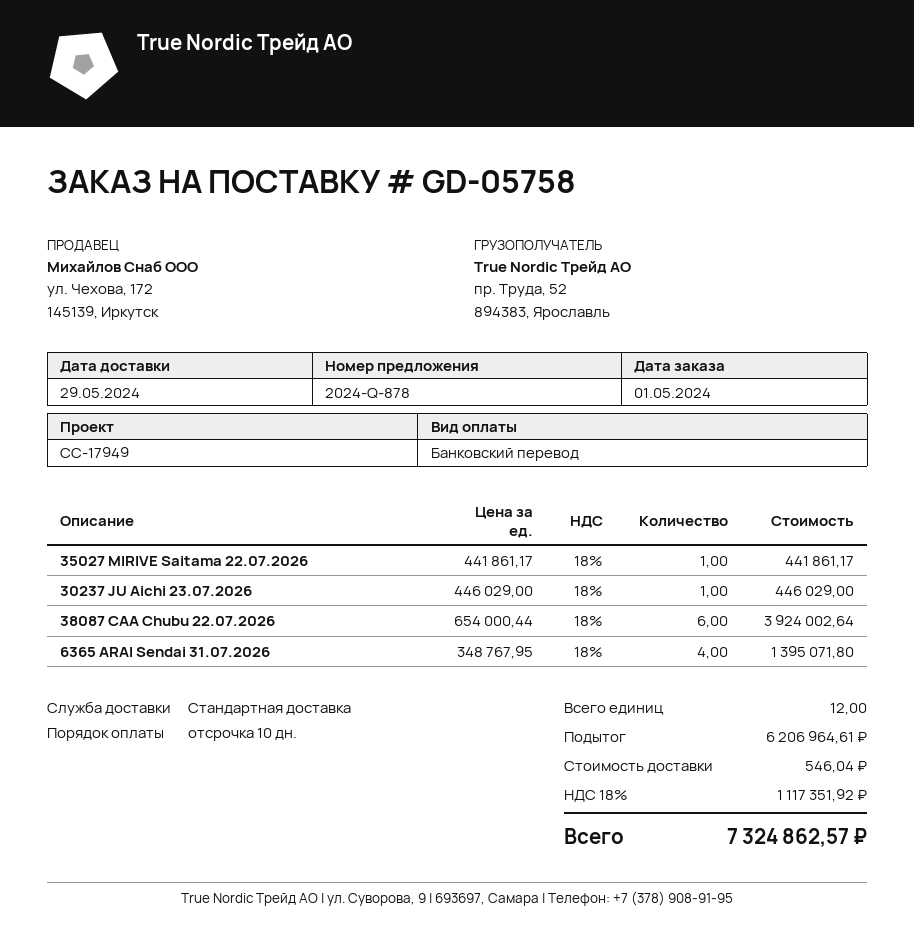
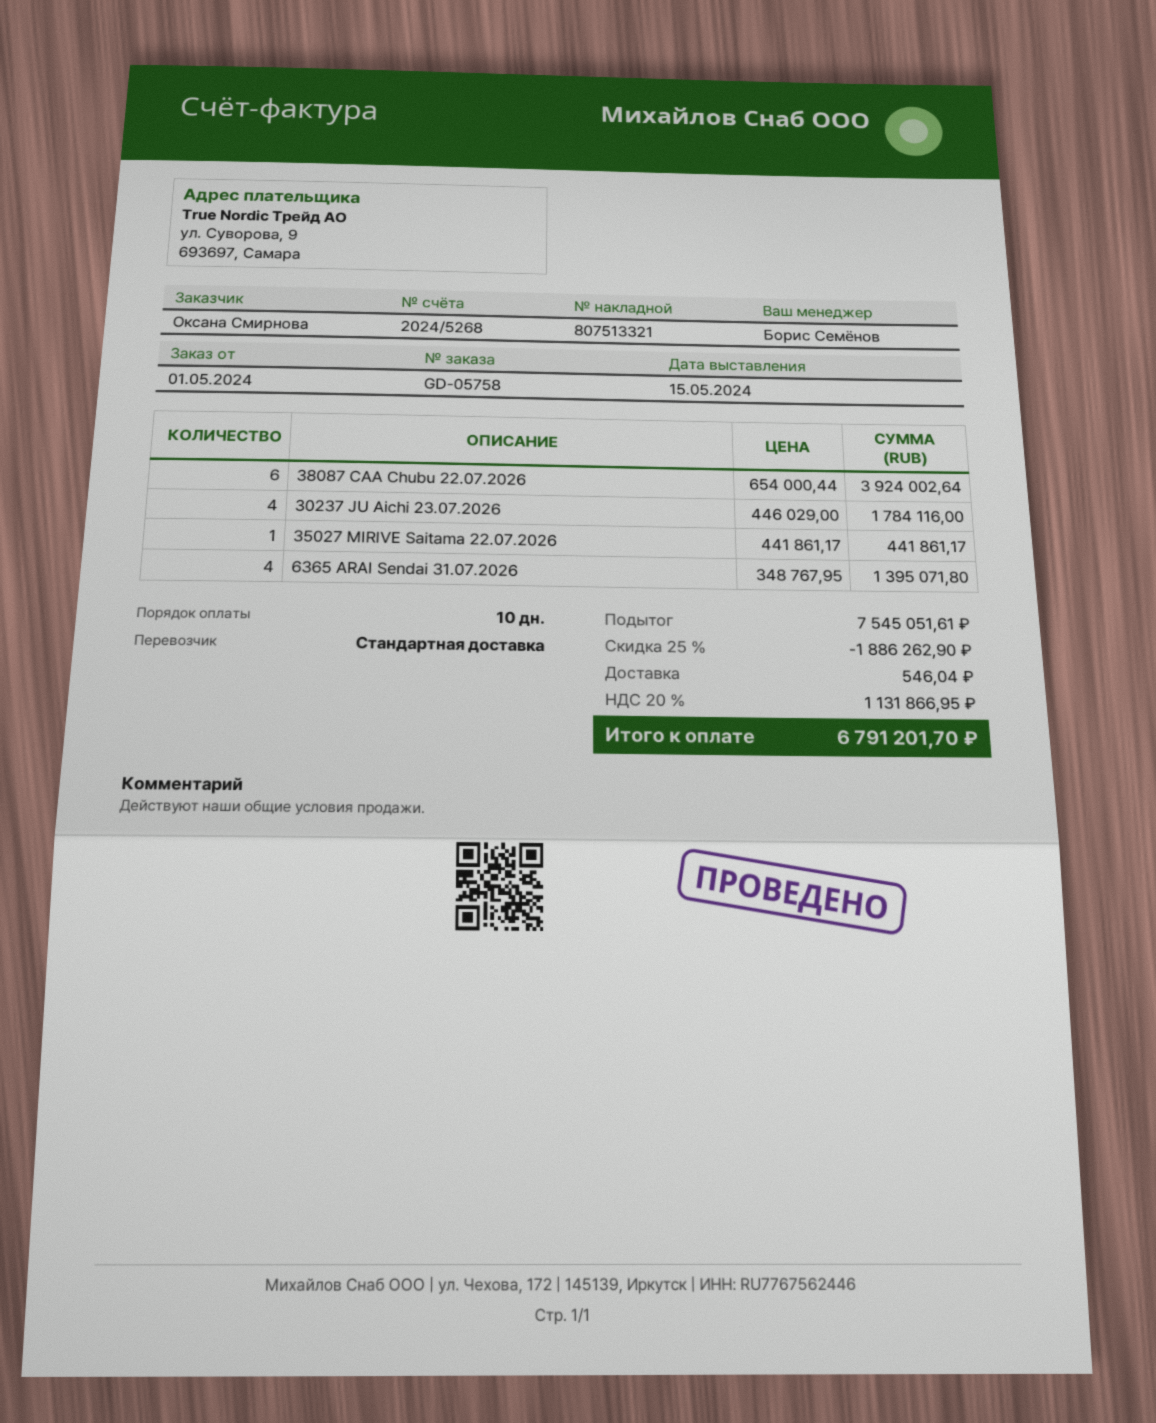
30237 JU Aichi 23.07.2026: 1 x 446029.00 = 446029.00 -> 4 x 446029.00 = 1784116.00
subtotal: 6206964.61 -> 7545051.61
discount: none -> 25% = 1886262.90
tax: 18% = 1117351.92 -> 20% = 1131866.95
total: 7324862.57 -> 6791201.70

